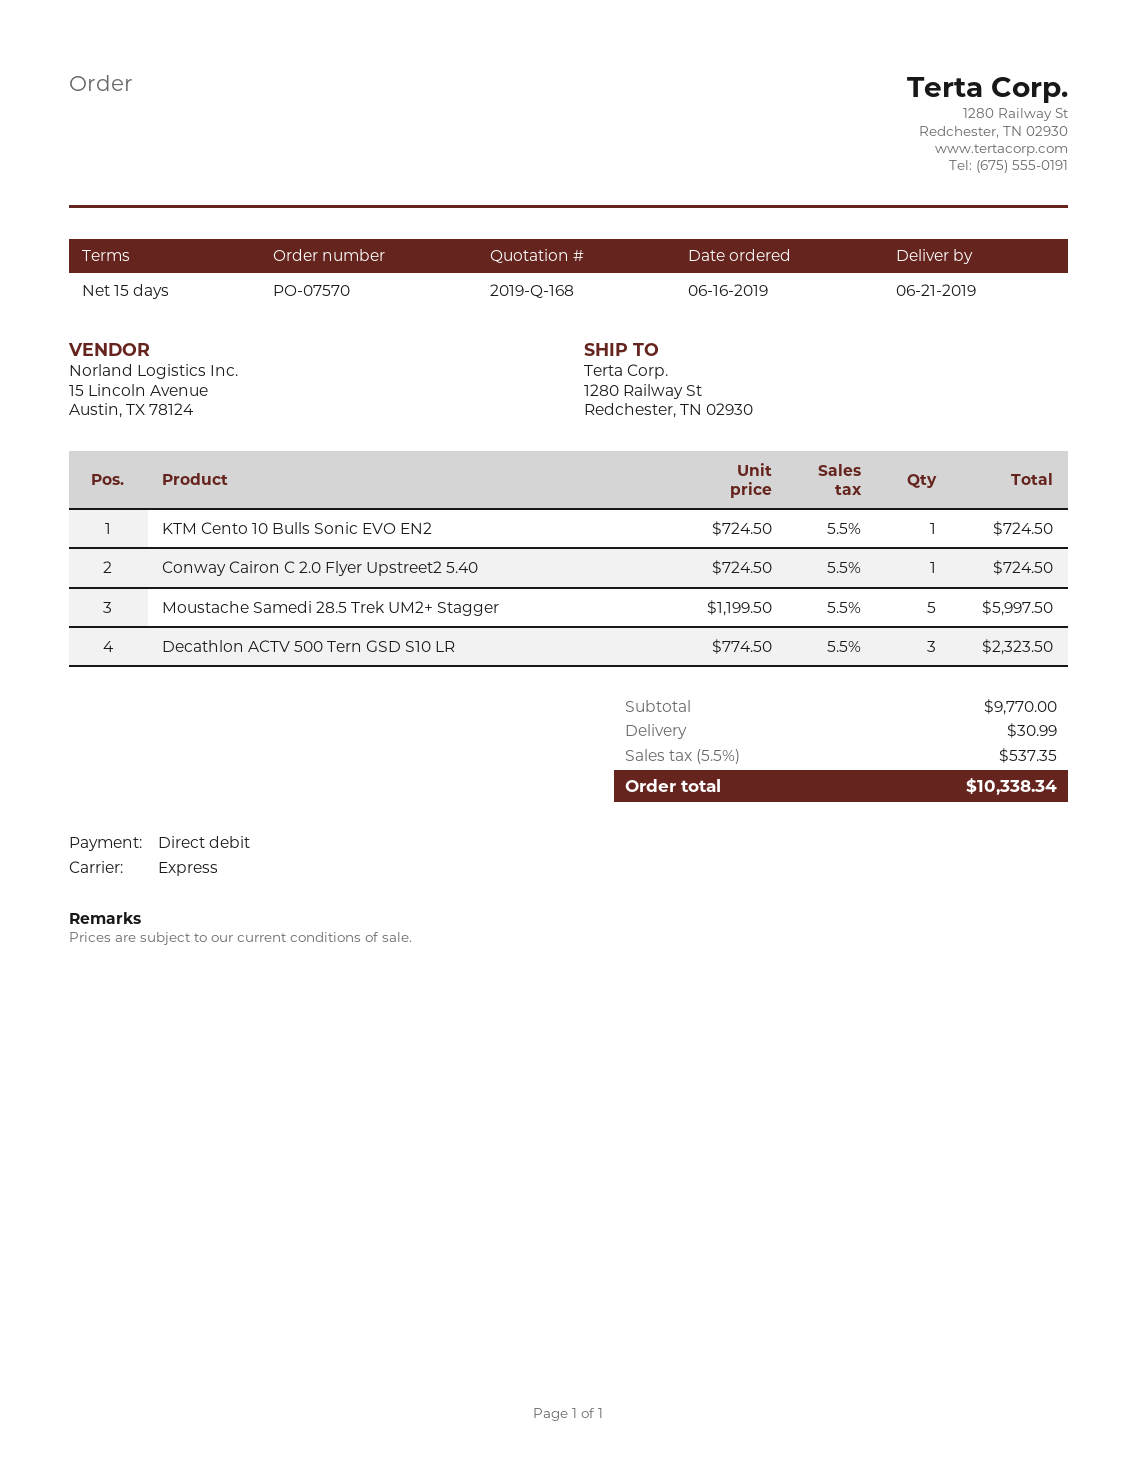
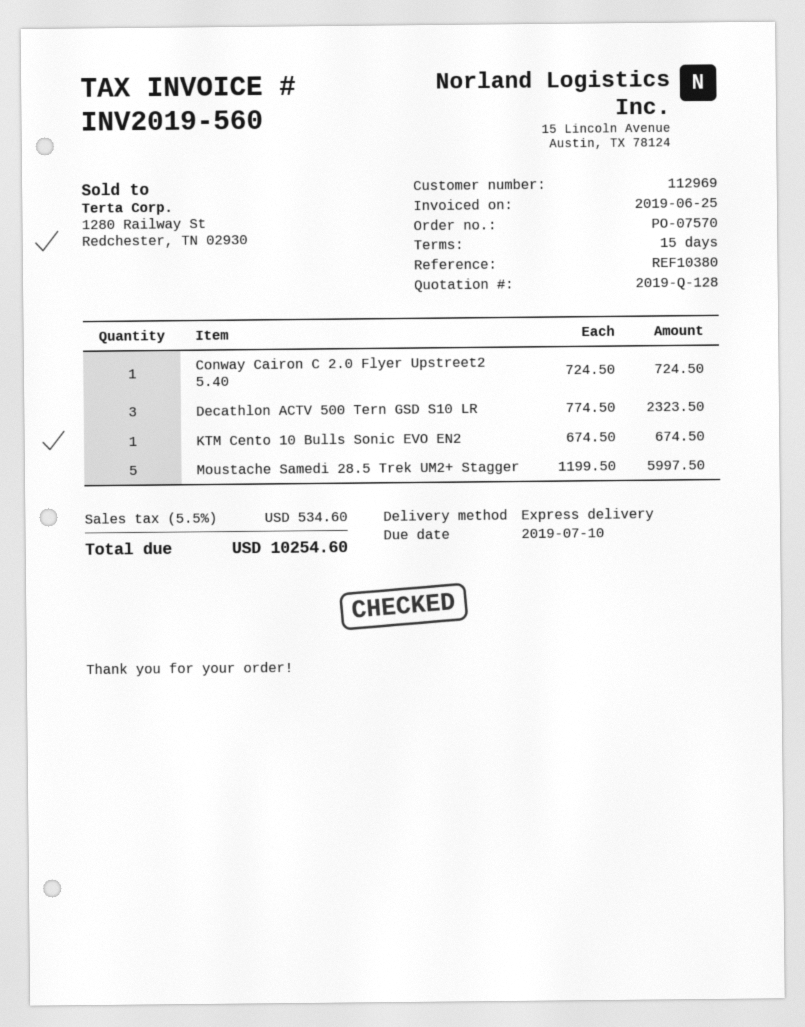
quote number: 2019-Q-168 -> 2019-Q-128
KTM Cento 10 Bulls Sonic EVO EN2: 1 x 724.50 = 724.50 -> 1 x 674.50 = 674.50
shipping: 30.99 -> none
tax: 5.5% = 537.35 -> 5.5% = 534.60
total: 10338.34 -> 10254.60

